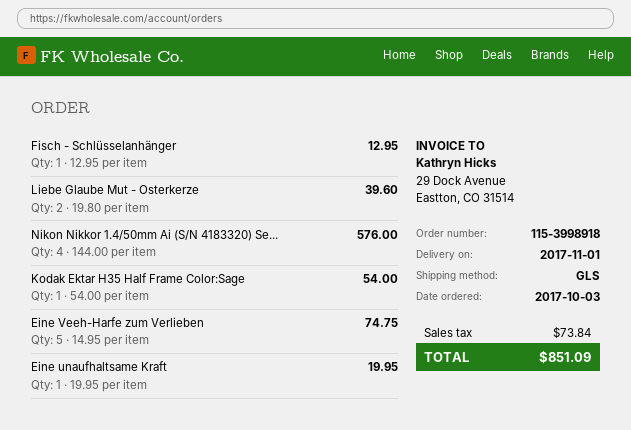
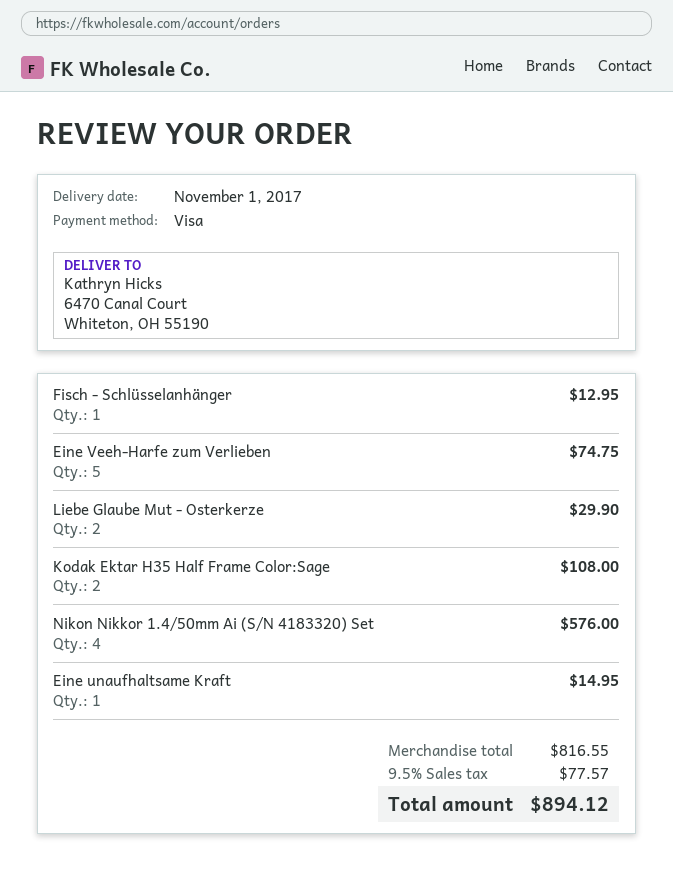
Liebe Glaube Mut - Osterkerze: 2 for 39.60 -> 2 for 29.90
Kodak Ektar H35 Half Frame Color:Sage: 1 for 54.00 -> 2 for 108.00
Eine unaufhaltsame Kraft: 1 for 19.95 -> 1 for 14.95
tax: 73.84 -> 77.57
total: 851.09 -> 894.12

